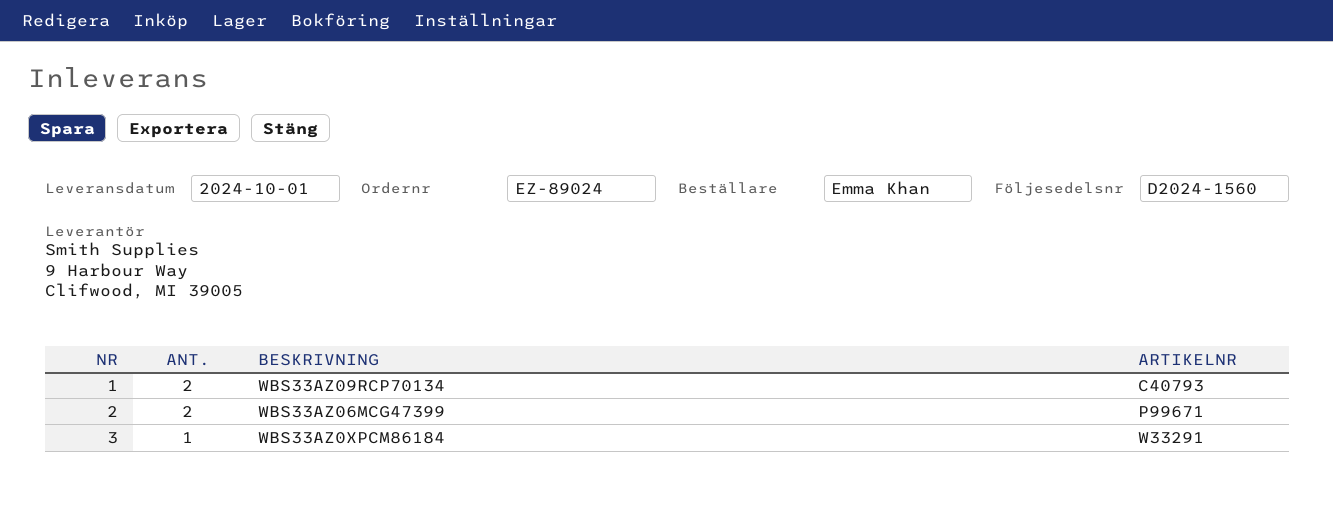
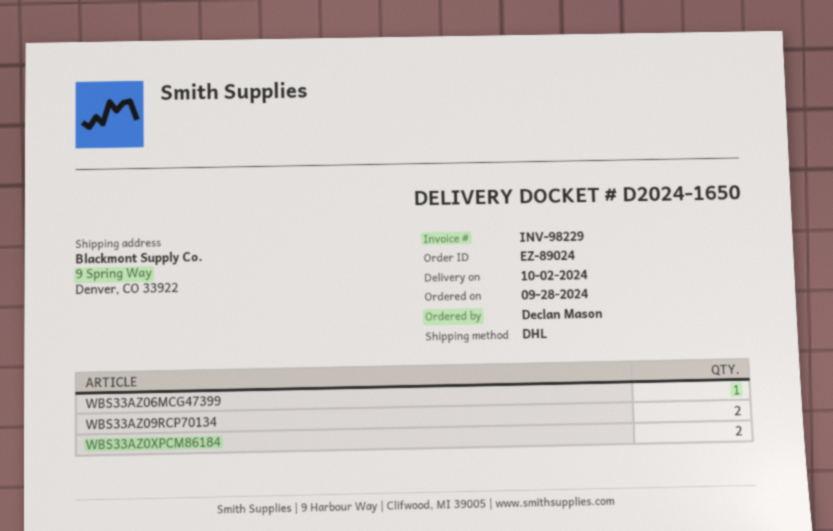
delivery note number: D2024-1560 -> D2024-1650
delivery date: 2024-10-01 -> 2024-10-02
ordered by: Emma Khan -> Declan Mason
WBS33AZ06MCG47399: 2 -> 1
WBS33AZ0XPCM86184: 1 -> 2

